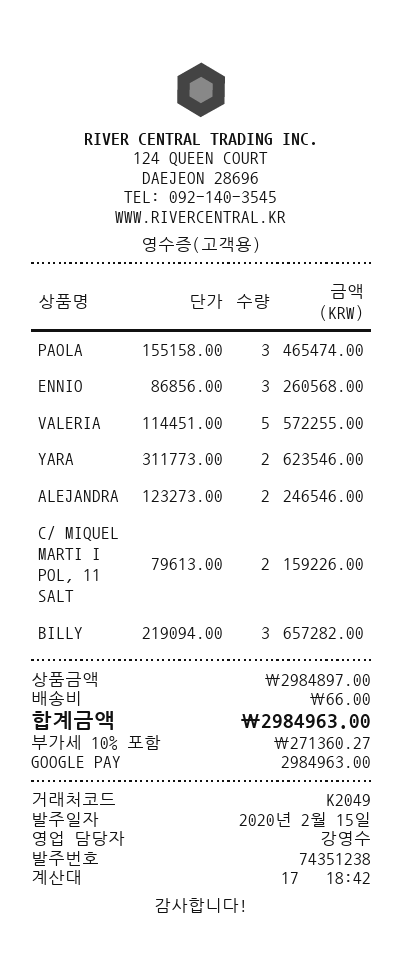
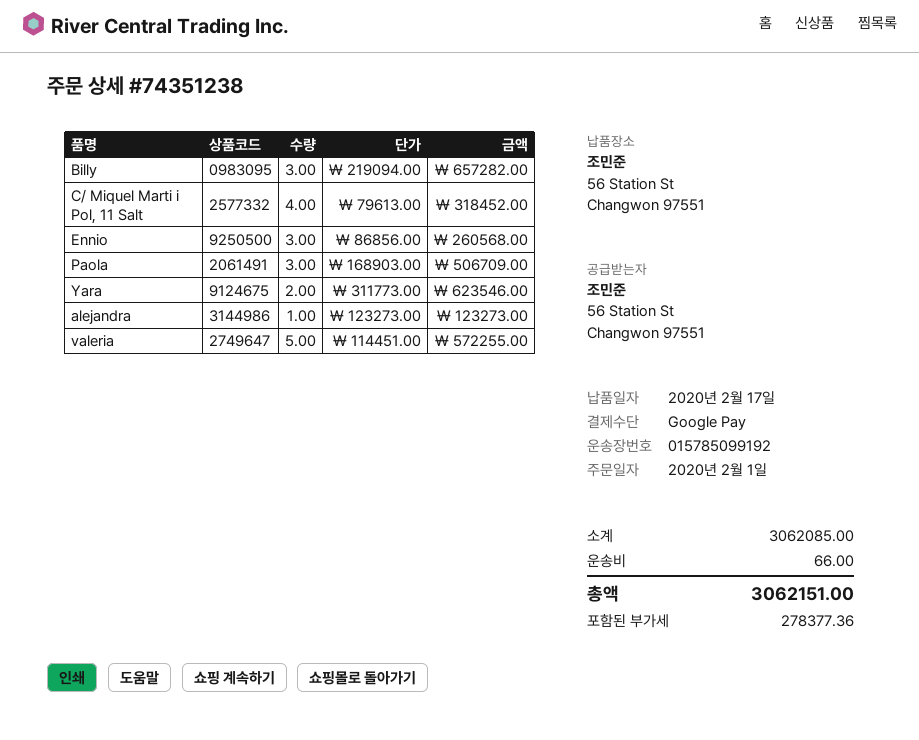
order date: 2020-02-15 -> 2020-02-01
PAOLA: 3 x 155158.00 = 465474.00 -> 3 x 168903.00 = 506709.00
ALEJANDRA: 2 x 123273.00 = 246546.00 -> 1 x 123273.00 = 123273.00
C/ MIQUEL MARTI I POL, 11 SALT: 2 x 79613.00 = 159226.00 -> 4 x 79613.00 = 318452.00
subtotal: 2984897.00 -> 3062085.00
tax: 271360.27 -> 278377.36
total: 2984963.00 -> 3062151.00

